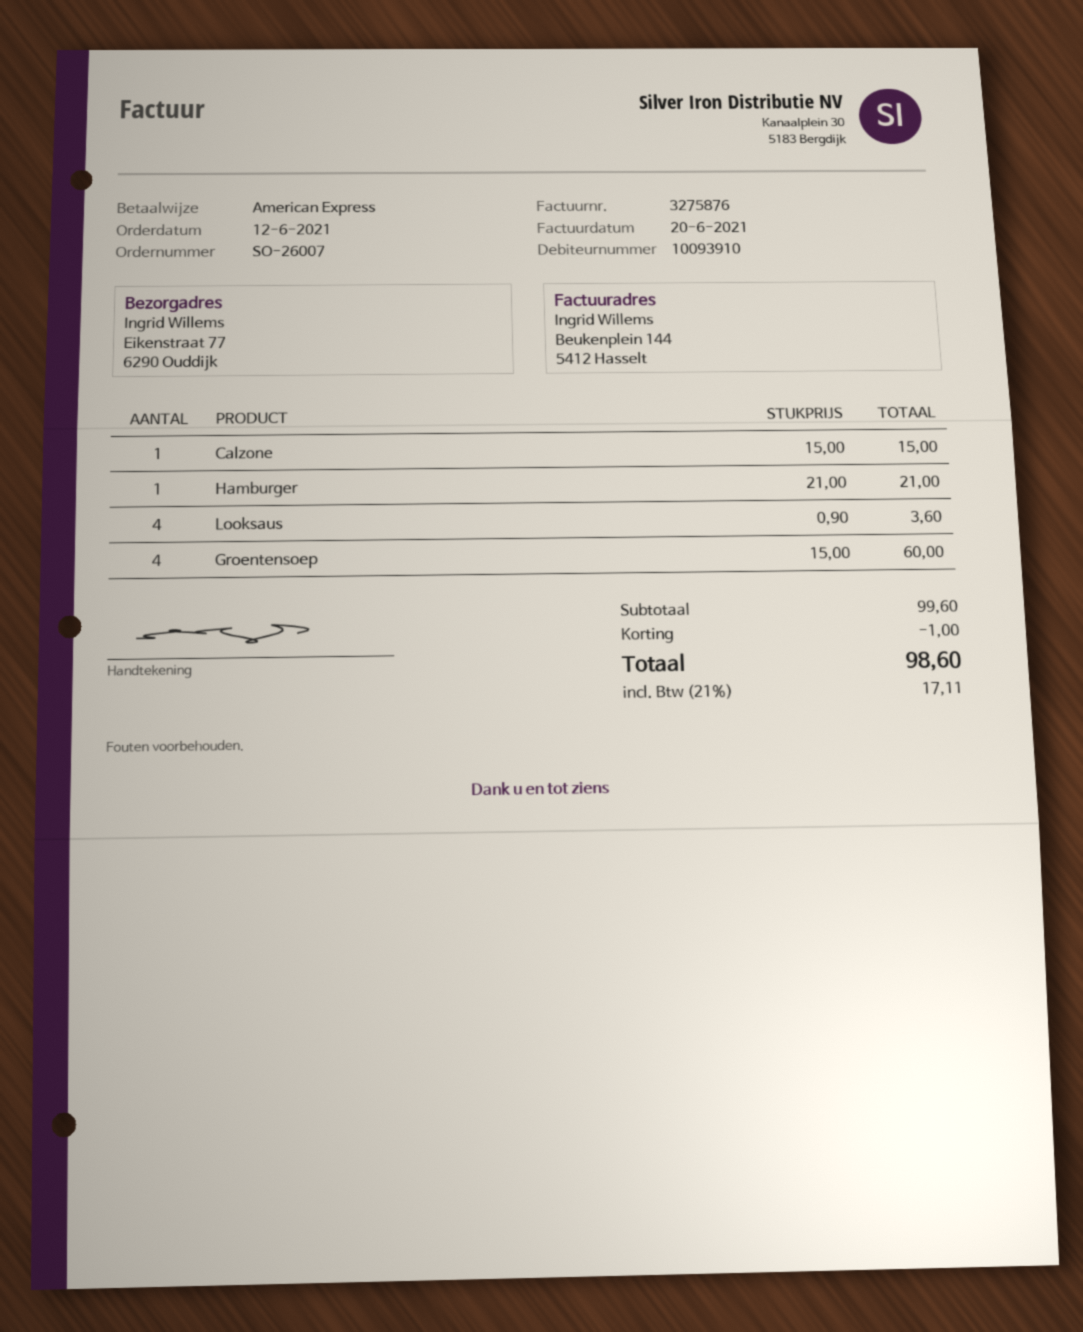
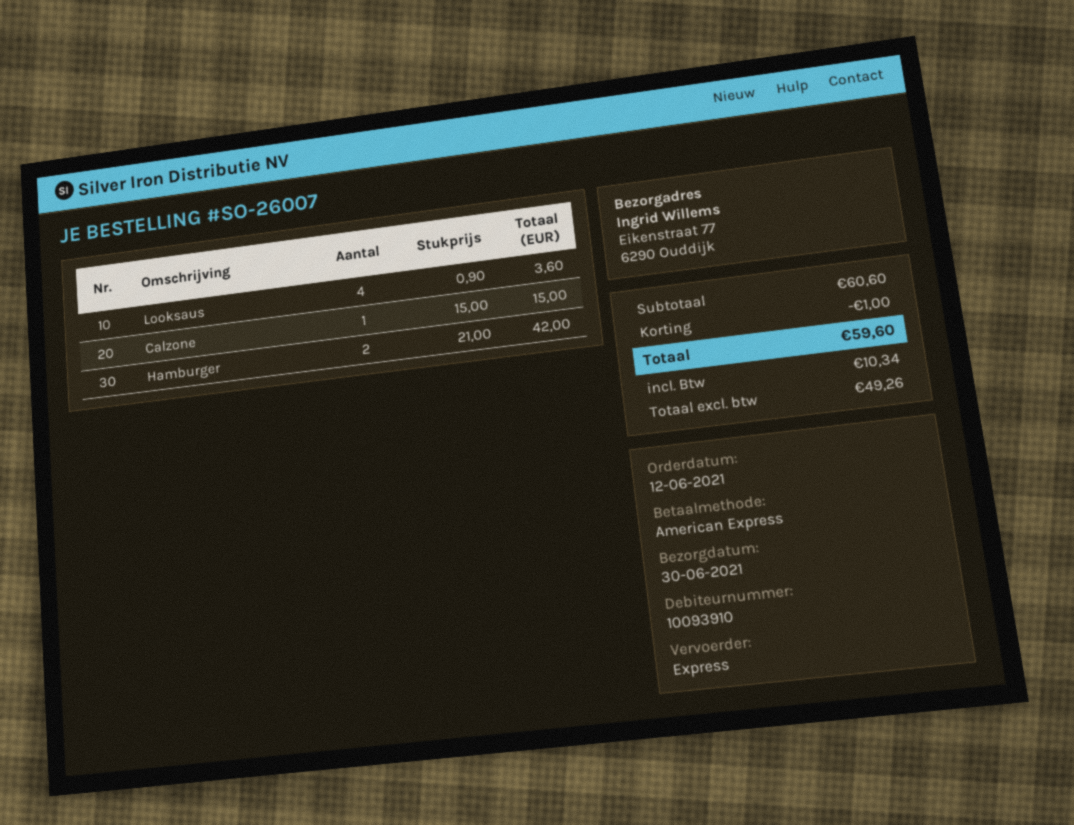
Hamburger: 1 x 21.00 = 21.00 -> 2 x 21.00 = 42.00
Groentensoep: 4 x 15.00 = 60.00 -> none
subtotal: 99.60 -> 60.60
tax: 17.11 -> 10.34
total: 98.60 -> 59.60

